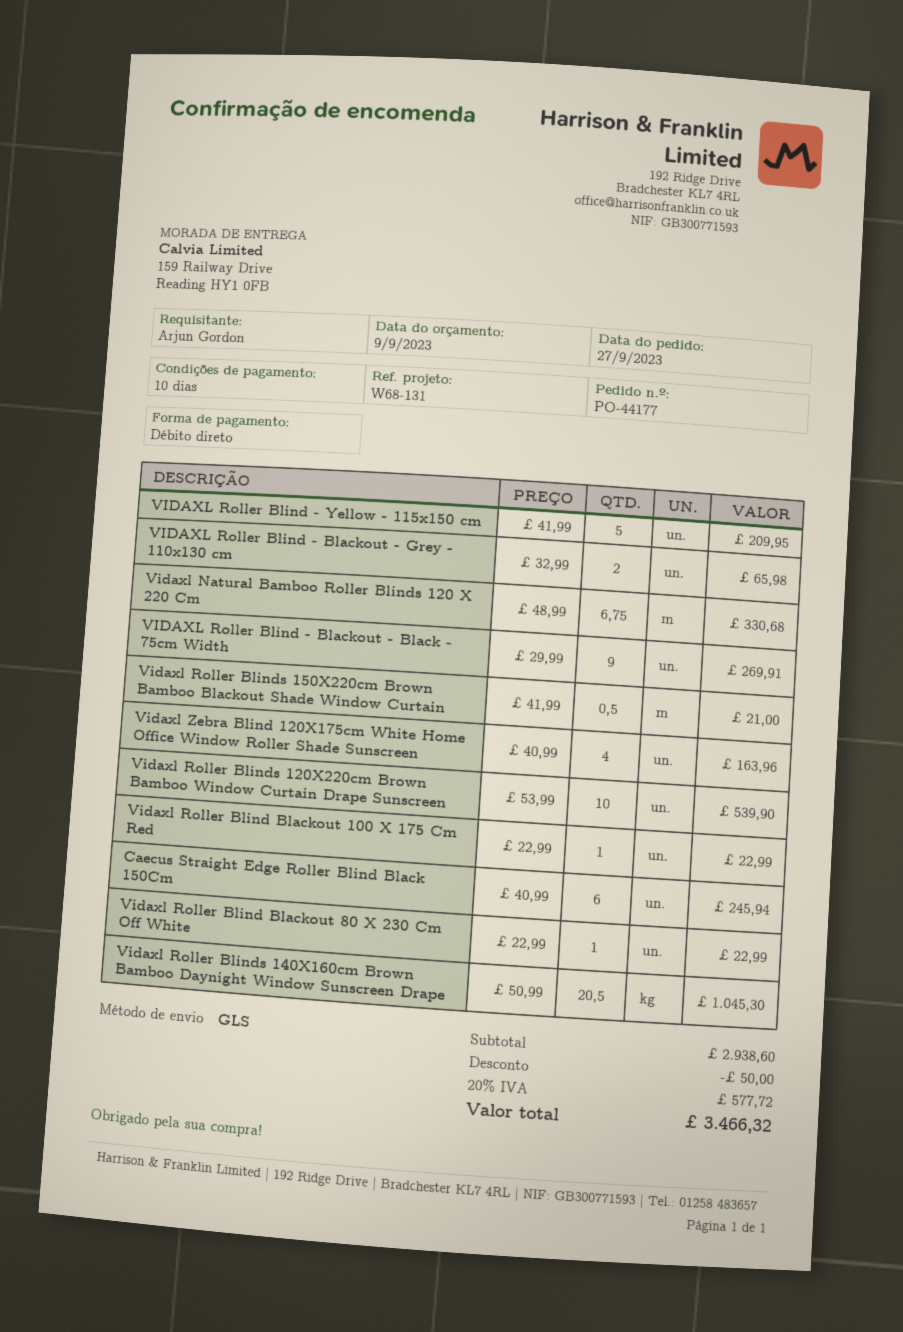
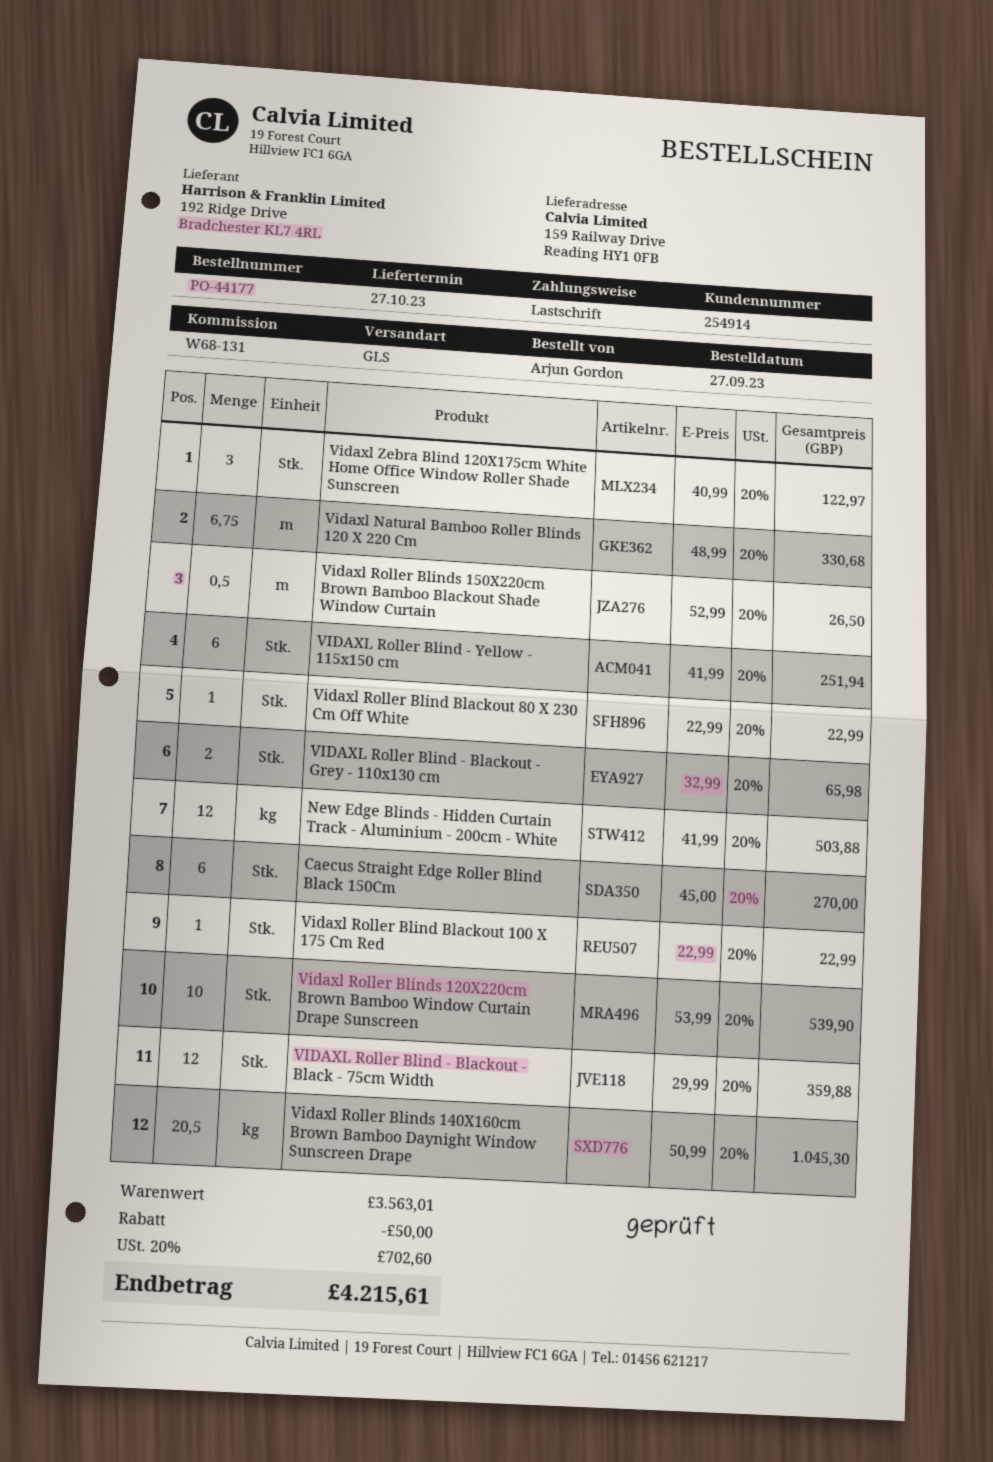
VIDAXL Roller Blind - Yellow - 115x150 cm: 5 x 41.99 = 209.95 -> 6 x 41.99 = 251.94
VIDAXL Roller Blind - Blackout - Black - 75cm Width: 9 x 29.99 = 269.91 -> 12 x 29.99 = 359.88
Vidaxl Roller Blinds 150X220cm Brown Bamboo Blackout Shade Window Curtain: 0.5 x 41.99 = 21.00 -> 0.5 x 52.99 = 26.50
Vidaxl Zebra Blind 120X175cm White Home Office Window Roller Shade Sunscreen: 4 x 40.99 = 163.96 -> 3 x 40.99 = 122.97
Caecus Straight Edge Roller Blind Black 150Cm: 6 x 40.99 = 245.94 -> 6 x 45.00 = 270.00
New Edge Blinds - Hidden Curtain Track - Aluminium - 200cm - White: none -> 12 x 41.99 = 503.88
subtotal: 2938.60 -> 3563.01
tax: 20% = 577.72 -> 20% = 702.60
total: 3466.32 -> 4215.61

